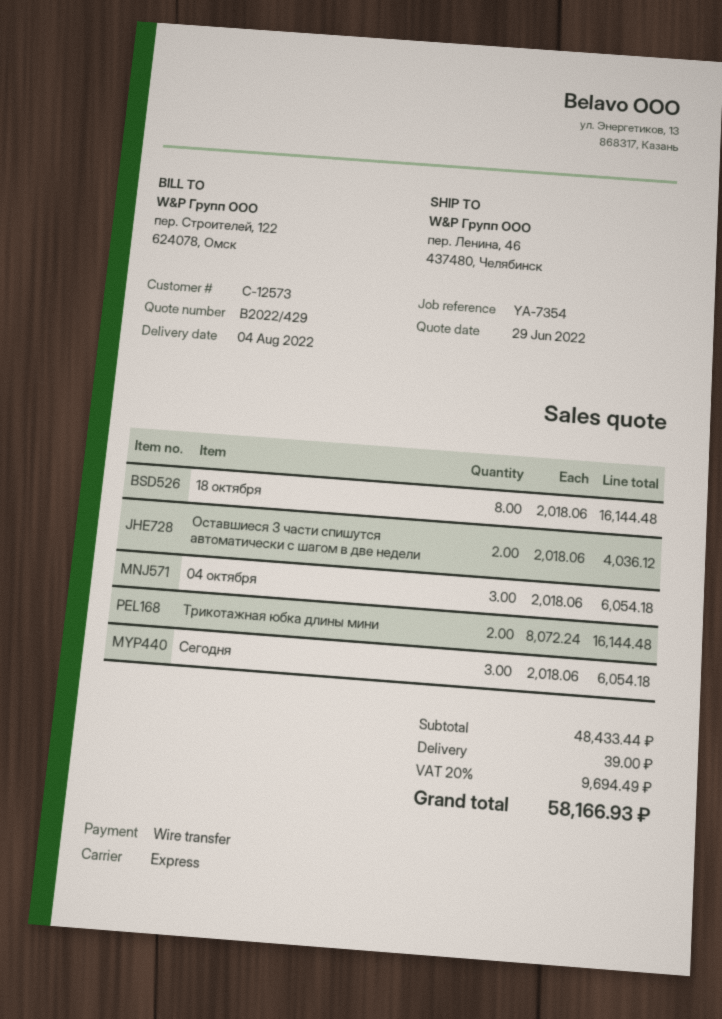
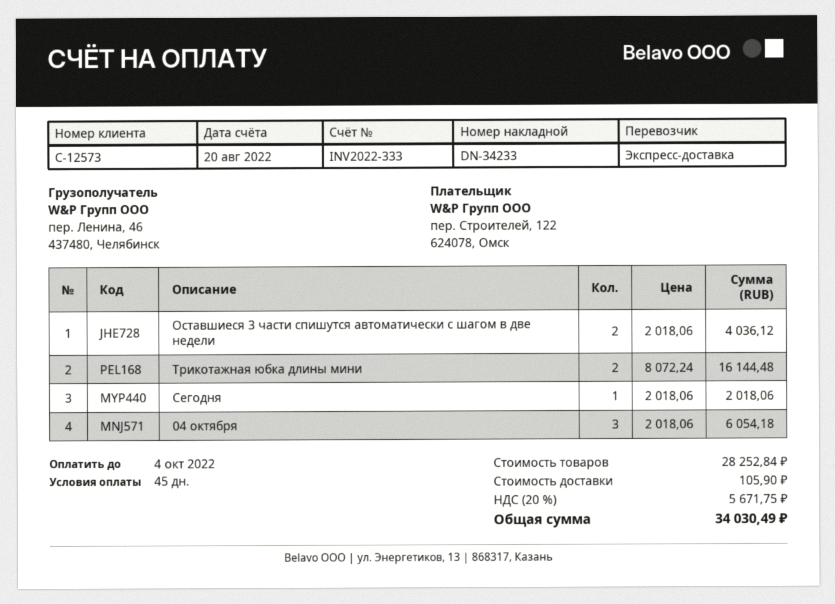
18 октября: 8 x 2018.06 = 16144.48 -> none
Сегодня: 3 x 2018.06 = 6054.18 -> 1 x 2018.06 = 2018.06
subtotal: 48433.44 -> 28252.84
shipping: 39.00 -> 105.90
tax: 20% = 9694.49 -> 20% = 5671.75
total: 58166.93 -> 34030.49

